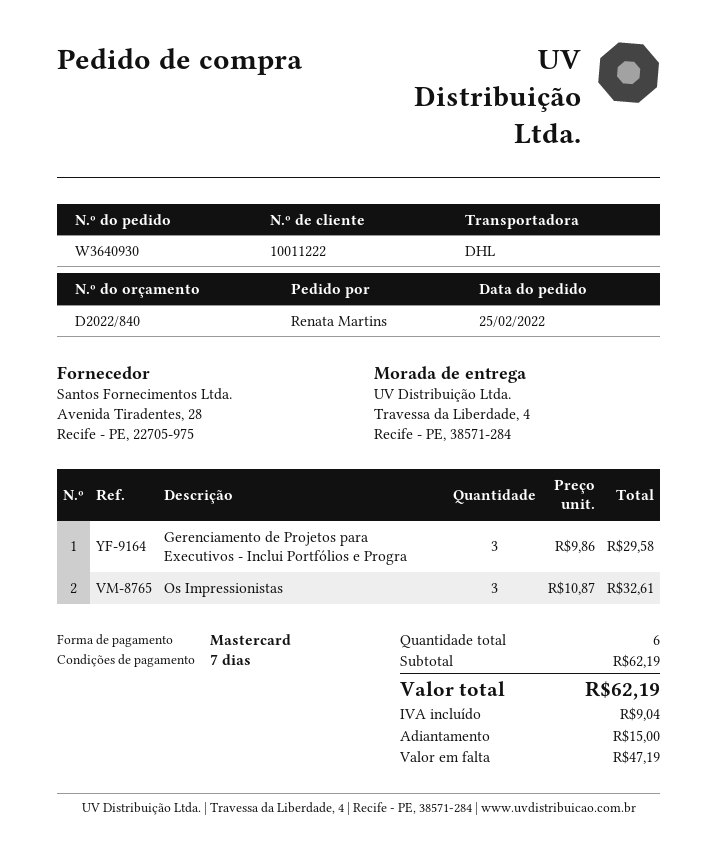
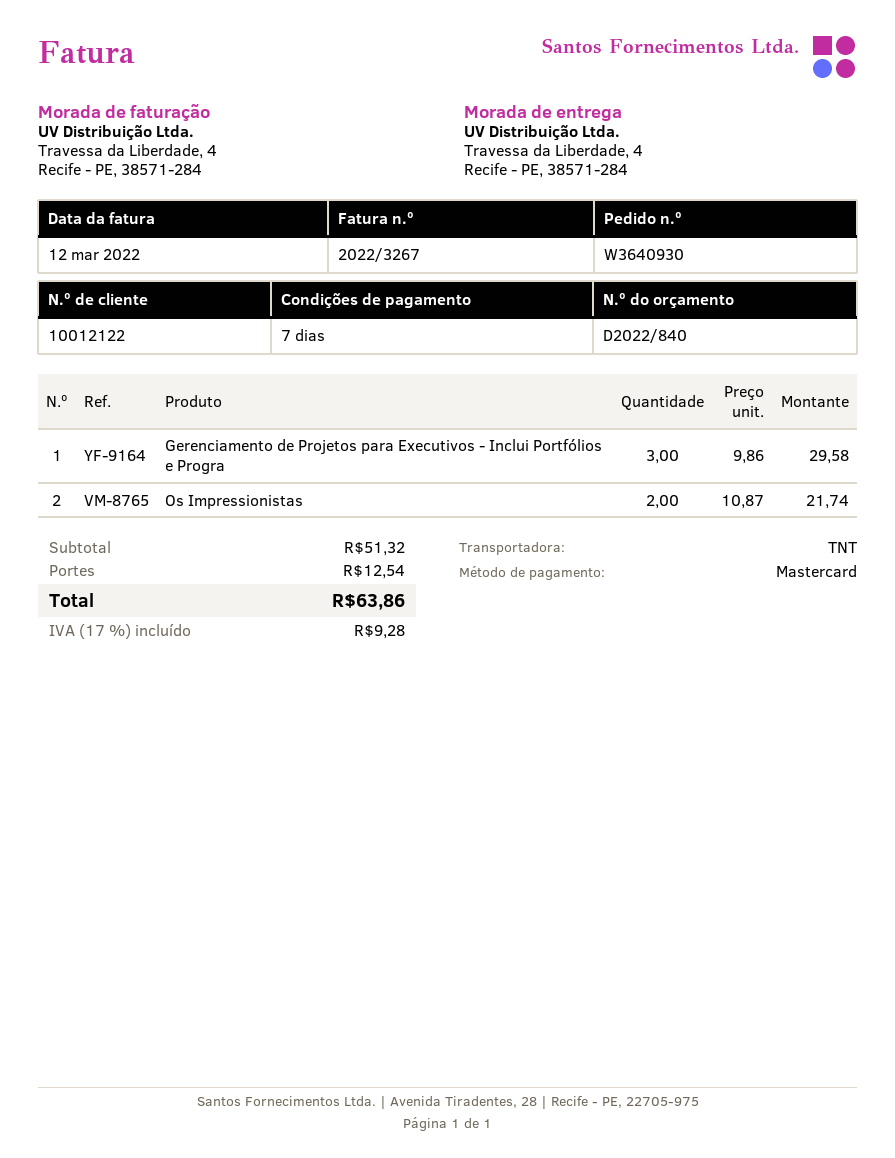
customer number: 10011222 -> 10012122
shipping method: DHL -> TNT
Os Impressionistas: 3 x 10.87 = 32.61 -> 2 x 10.87 = 21.74
subtotal: 62.19 -> 51.32
shipping: none -> 12.54
tax: 9.04 -> 9.28
total: 62.19 -> 63.86

